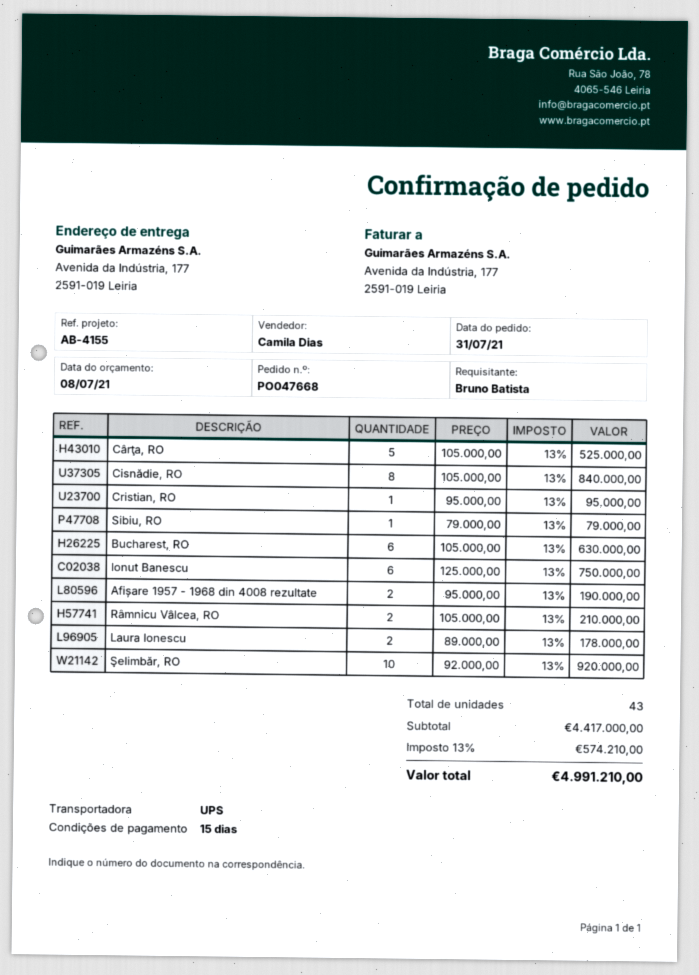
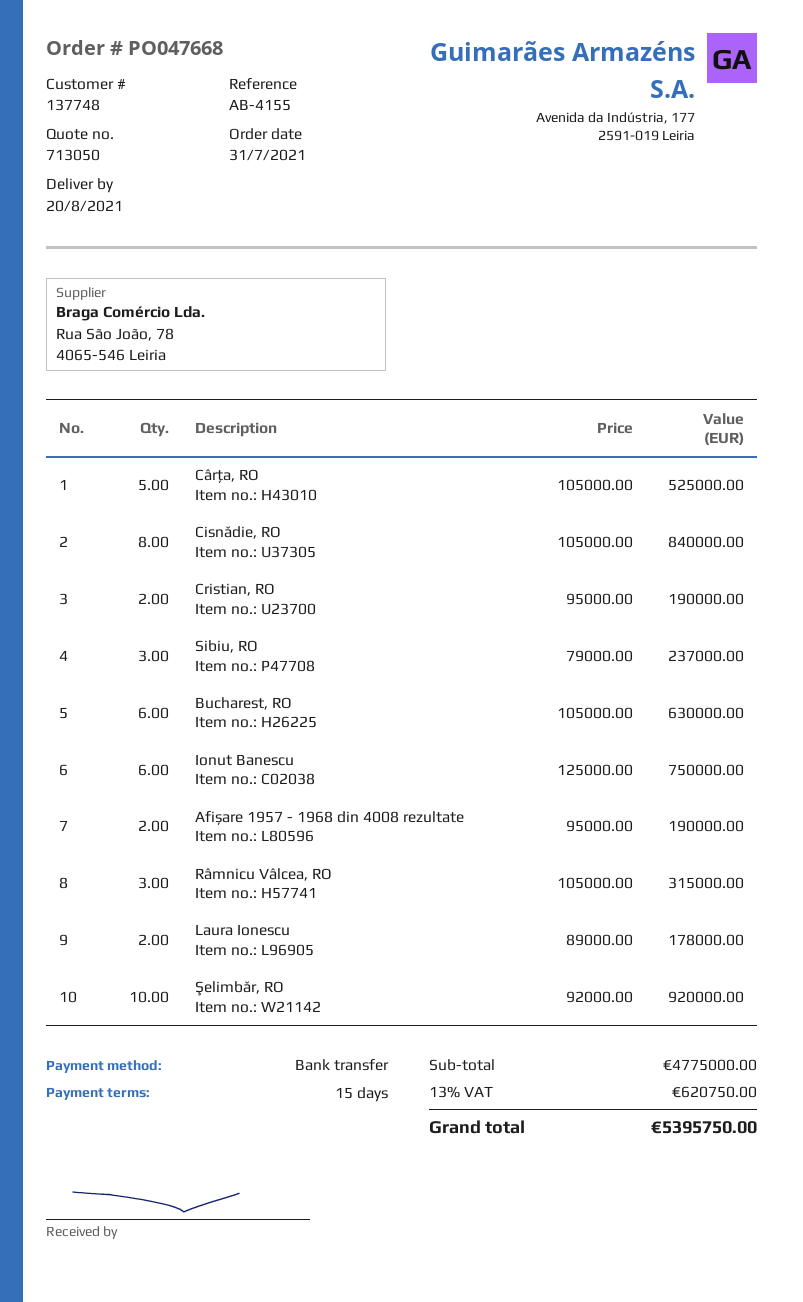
Cristian, RO: 1 x 95000.00 = 95000.00 -> 2 x 95000.00 = 190000.00
Sibiu, RO: 1 x 79000.00 = 79000.00 -> 3 x 79000.00 = 237000.00
Râmnicu Vâlcea, RO: 2 x 105000.00 = 210000.00 -> 3 x 105000.00 = 315000.00
subtotal: 4417000.00 -> 4775000.00
tax: 13% = 574210.00 -> 13% = 620750.00
total: 4991210.00 -> 5395750.00

